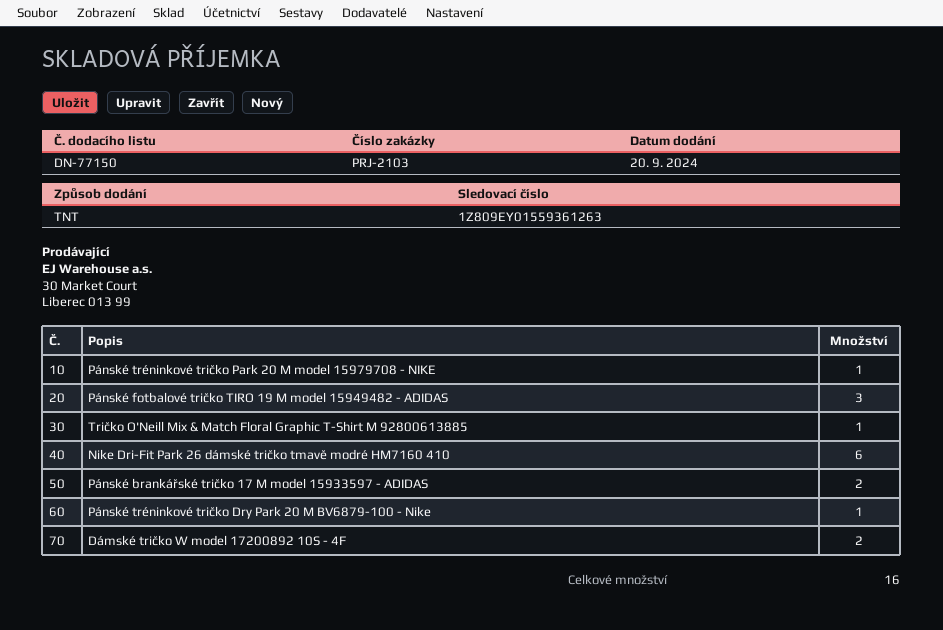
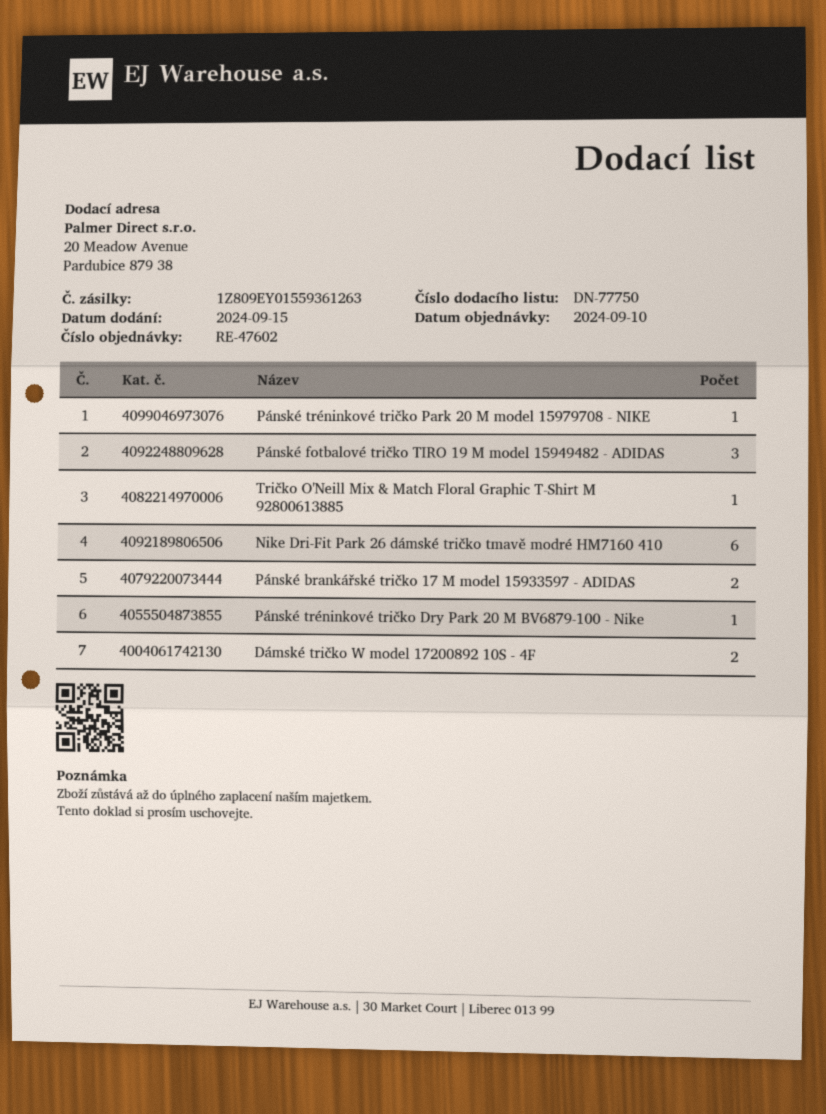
delivery note number: DN-77150 -> DN-77750
delivery date: 2024-09-20 -> 2024-09-15

